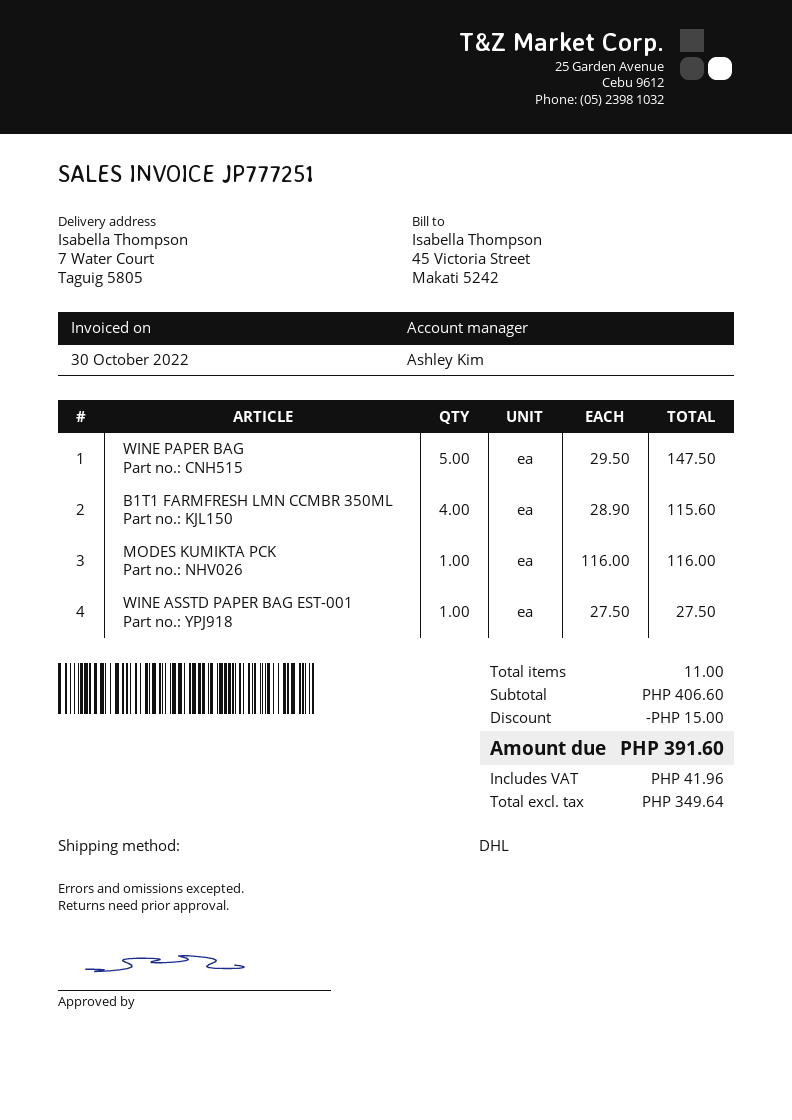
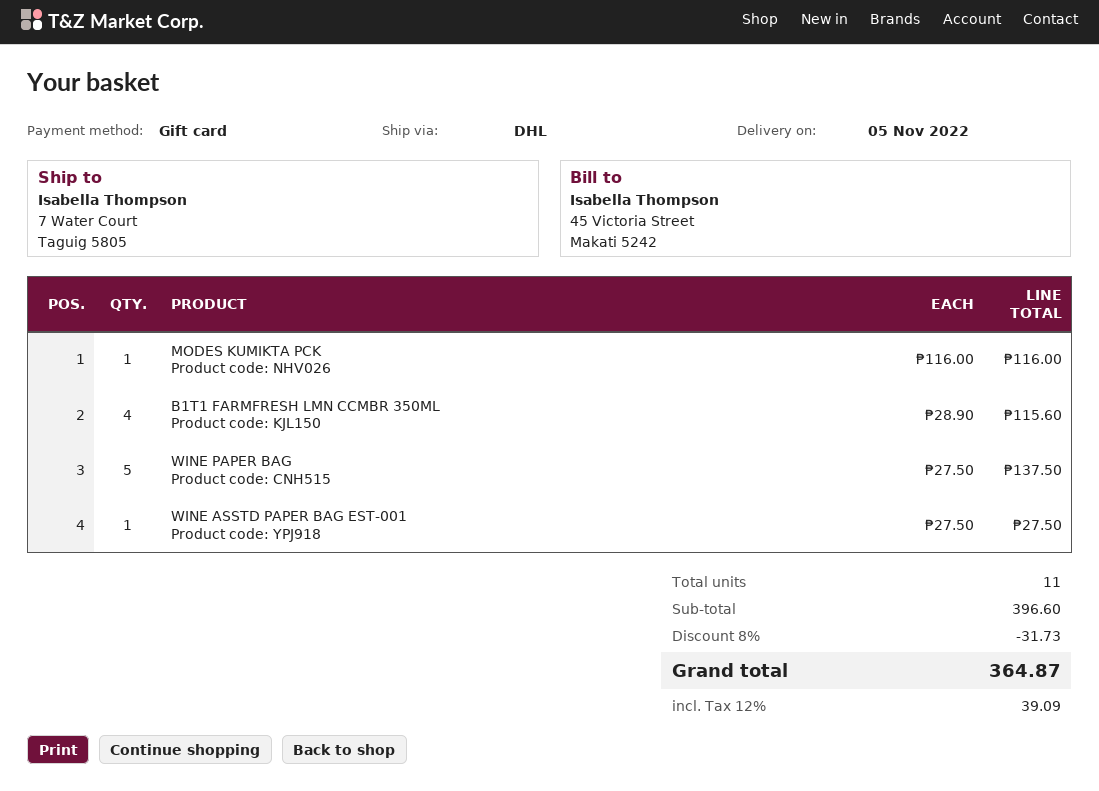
WINE PAPER BAG: 5 x 29.50 = 147.50 -> 5 x 27.50 = 137.50
subtotal: 406.60 -> 396.60
discount: 15.00 -> 31.73
tax: 41.96 -> 39.09
total: 391.60 -> 364.87

